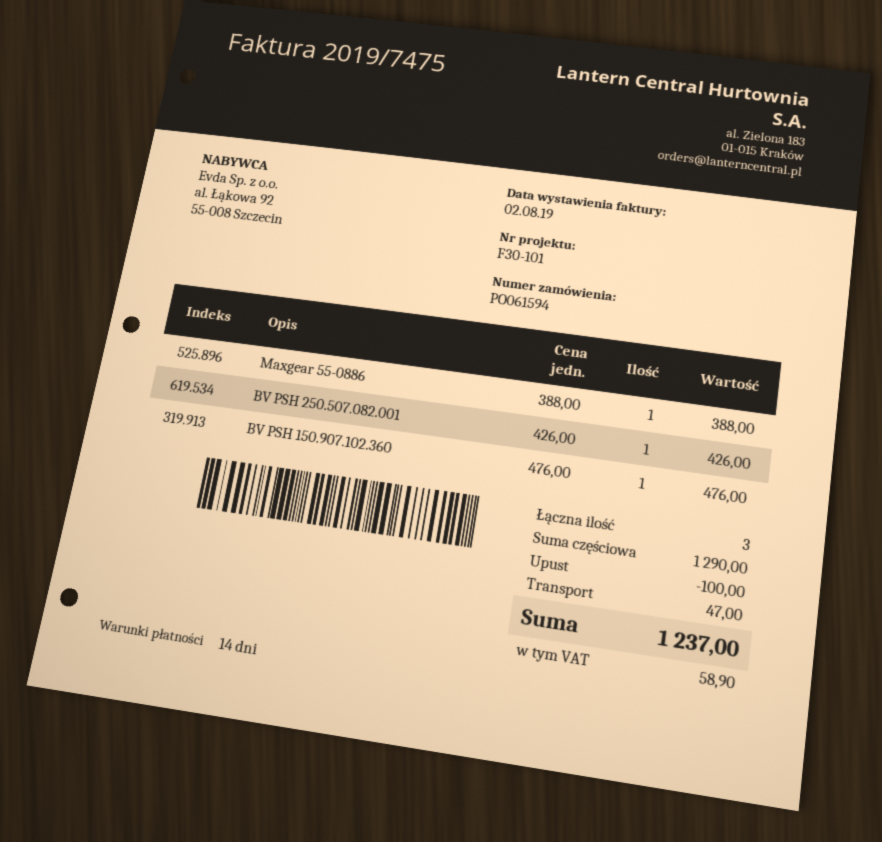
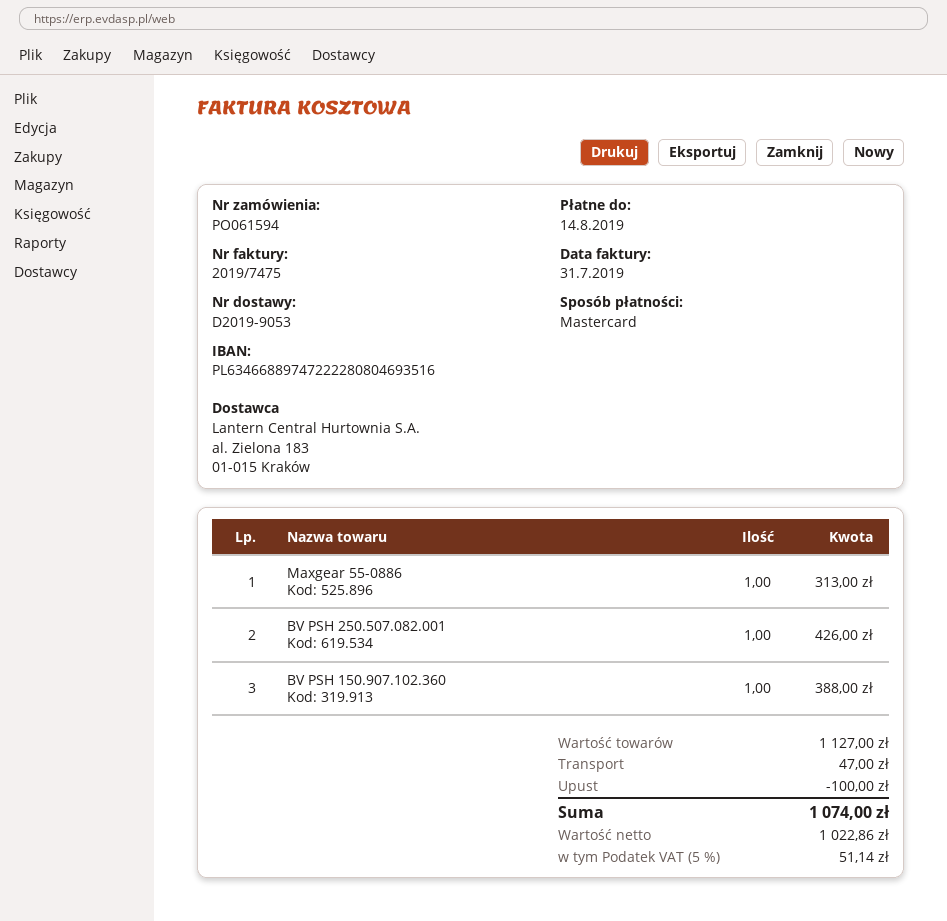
invoice date: 2019-08-02 -> 2019-07-31
Maxgear 55-0886: 1 for 388.00 -> 1 for 313.00
BV PSH 150.907.102.360: 1 for 476.00 -> 1 for 388.00
subtotal: 1290.00 -> 1127.00
tax: 58.90 -> 51.14
total: 1237.00 -> 1074.00

